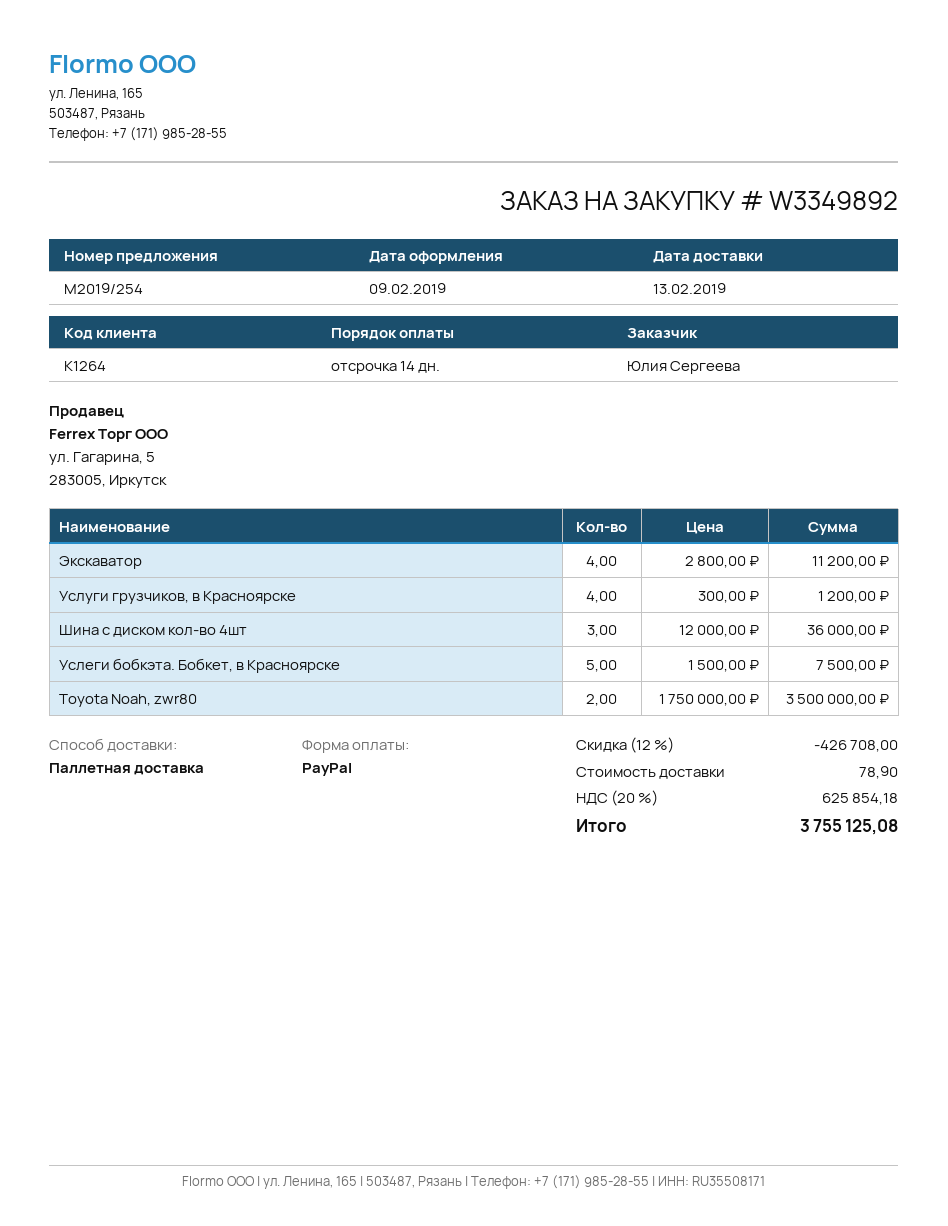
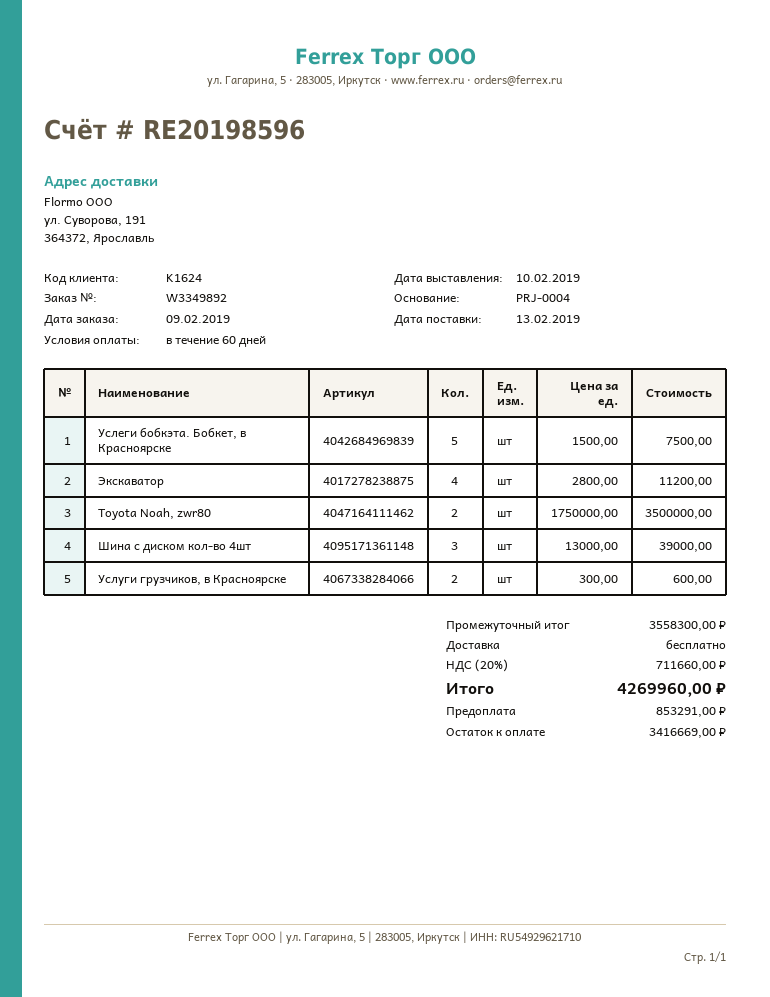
payment terms: 14 days -> 60 days
customer number: K1264 -> K1624
Услуги грузчиков, в Красноярске: 4 x 300.00 = 1200.00 -> 2 x 300.00 = 600.00
Шина с диском кол-во 4шт: 3 x 12000.00 = 36000.00 -> 3 x 13000.00 = 39000.00
discount: 12% = 426708.00 -> none
shipping: 78.90 -> 0.00
tax: 20% = 625854.18 -> 20% = 711660.00
total: 3755125.08 -> 4269960.00

